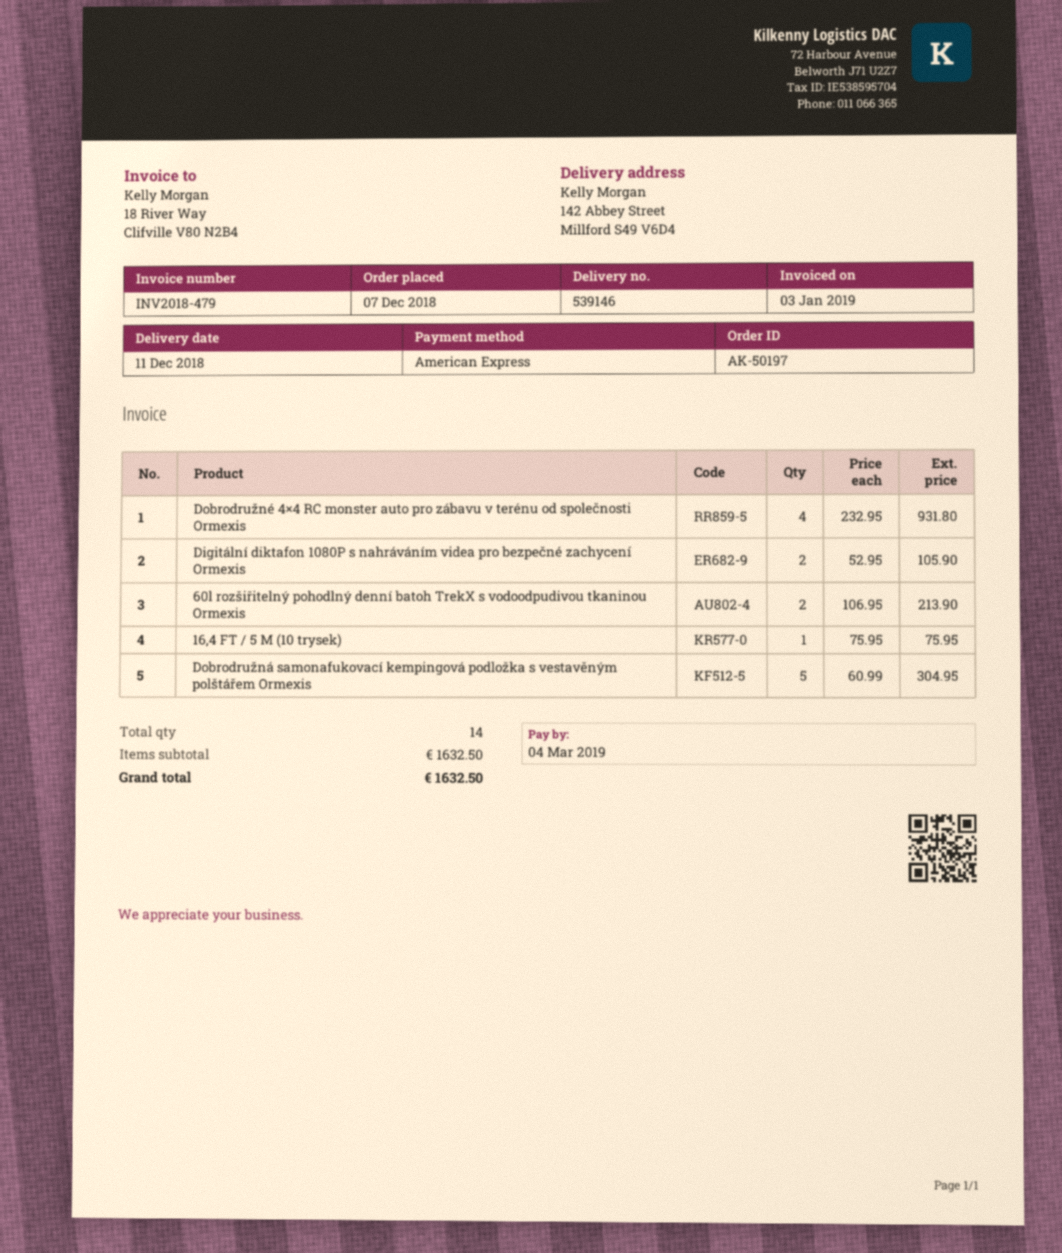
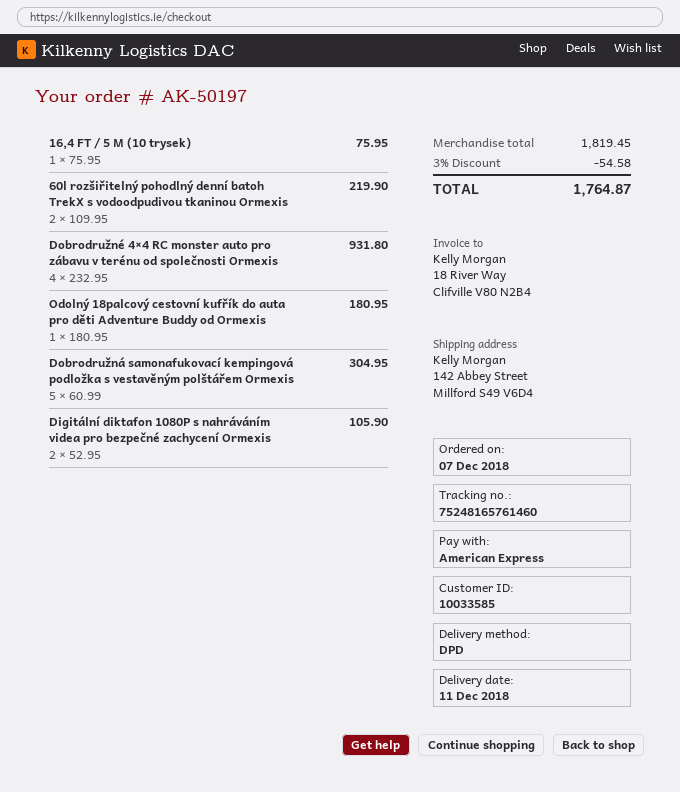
60l rozšiřitelný pohodlný denní batoh TrekX s vodoodpudivou tkaninou Ormexis: 2 x 106.95 = 213.90 -> 2 x 109.95 = 219.90
Odolný 18palcový cestovní kufřík do auta pro děti Adventure Buddy od Ormexis: none -> 1 x 180.95 = 180.95
subtotal: 1632.50 -> 1819.45
discount: none -> 3% = 54.58
total: 1632.50 -> 1764.87

